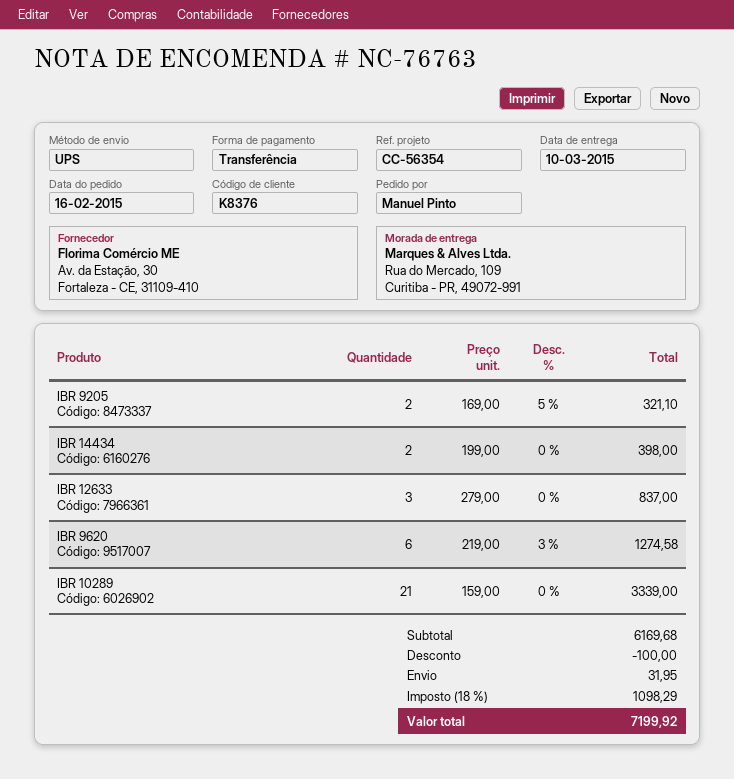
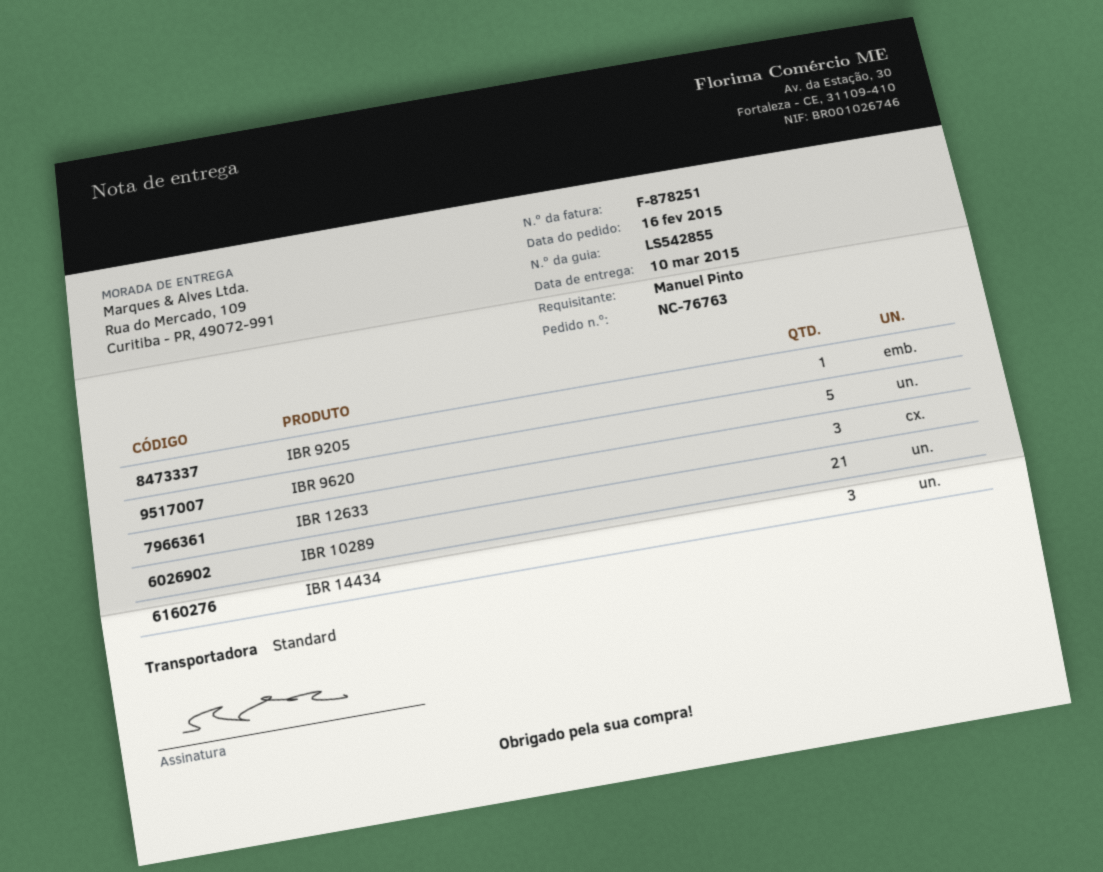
shipping method: UPS -> standard
IBR 9205: 2 -> 1
IBR 14434: 2 -> 3
IBR 9620: 6 -> 5

